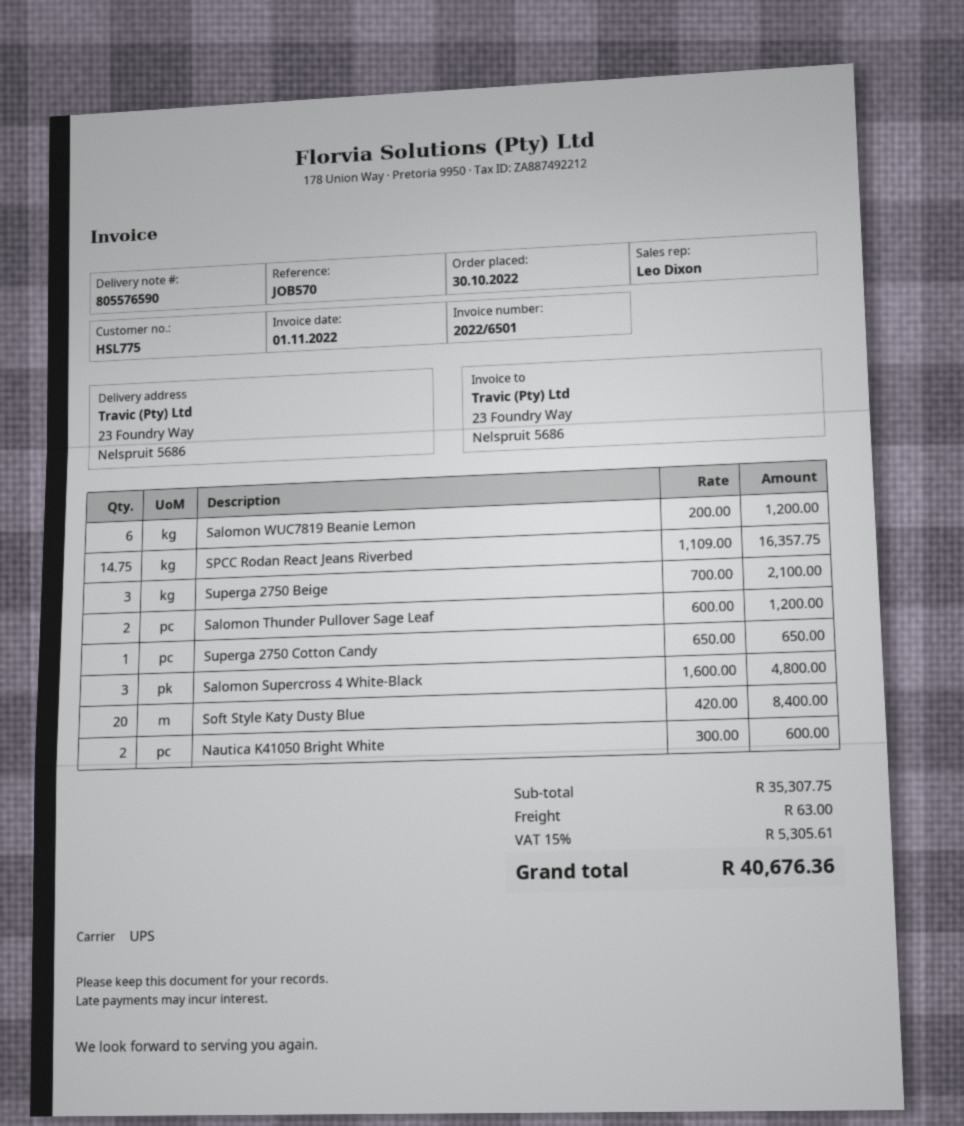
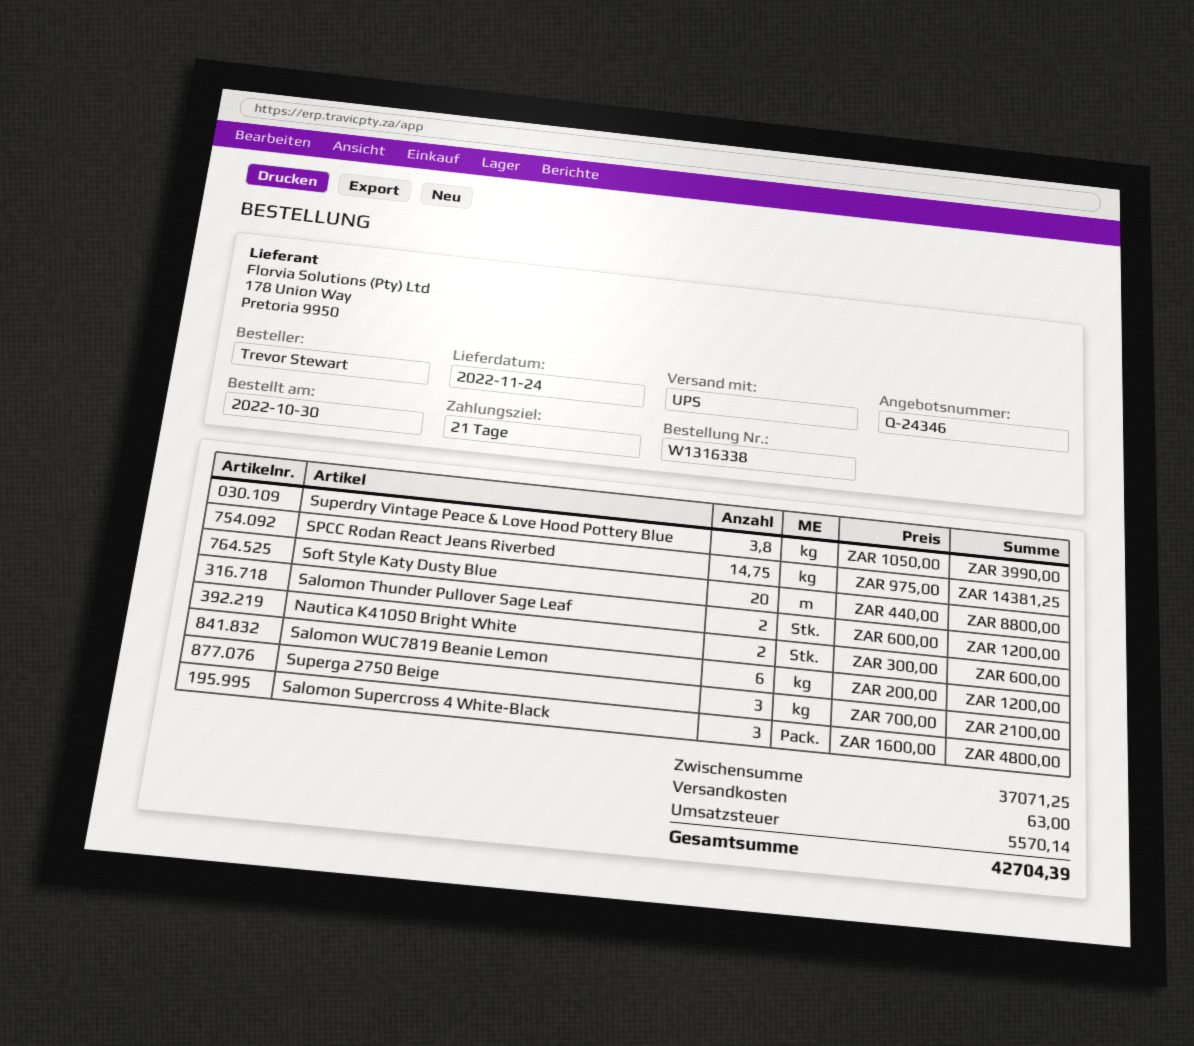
SPCC Rodan React Jeans Riverbed: 14.75 x 1109.00 = 16357.75 -> 14.75 x 975.00 = 14381.25
Superga 2750 Cotton Candy: 1 x 650.00 = 650.00 -> none
Soft Style Katy Dusty Blue: 20 x 420.00 = 8400.00 -> 20 x 440.00 = 8800.00
Superdry Vintage Peace & Love Hood Pottery Blue: none -> 3.8 x 1050.00 = 3990.00
subtotal: 35307.75 -> 37071.25
tax: 5305.61 -> 5570.14
total: 40676.36 -> 42704.39

